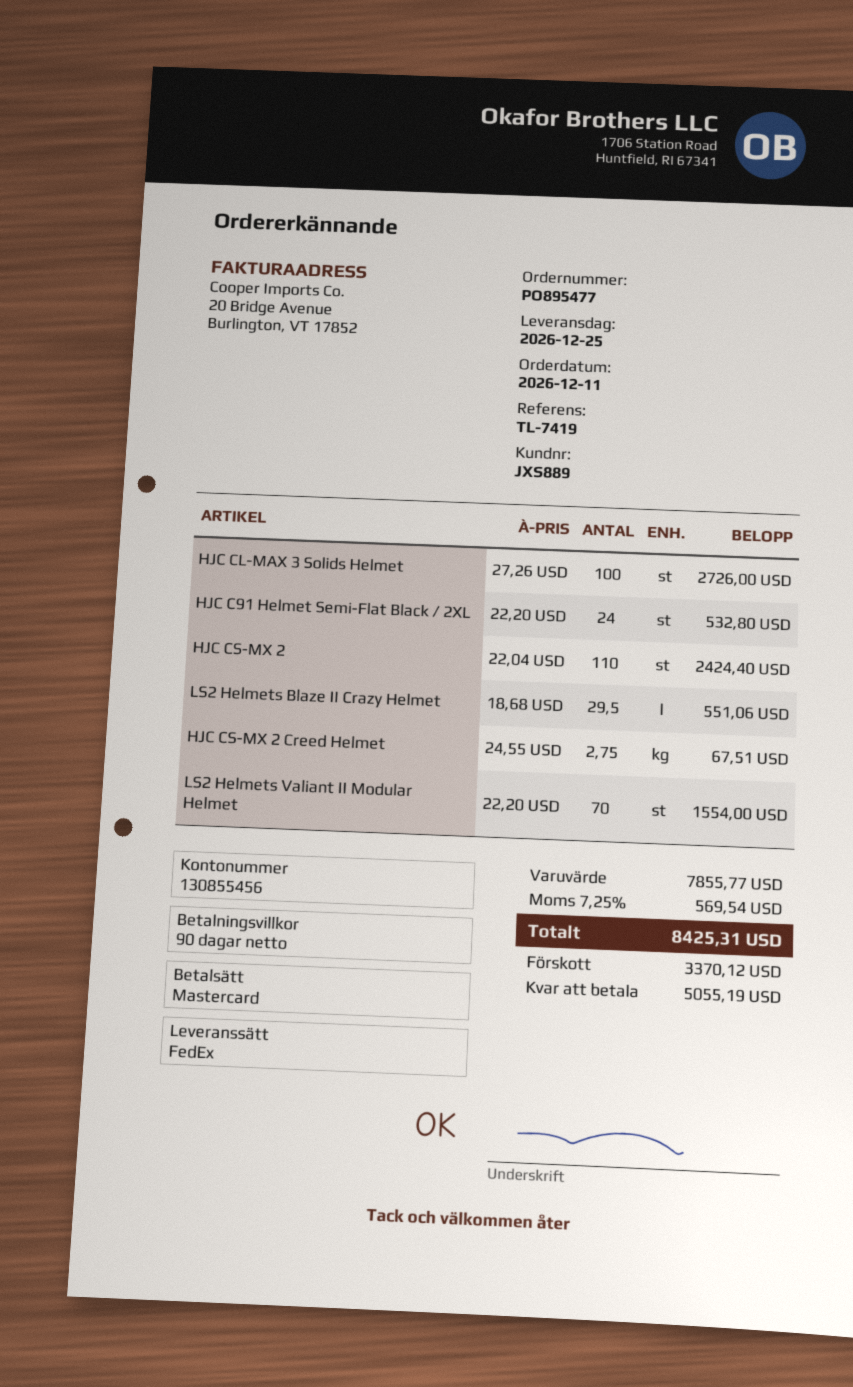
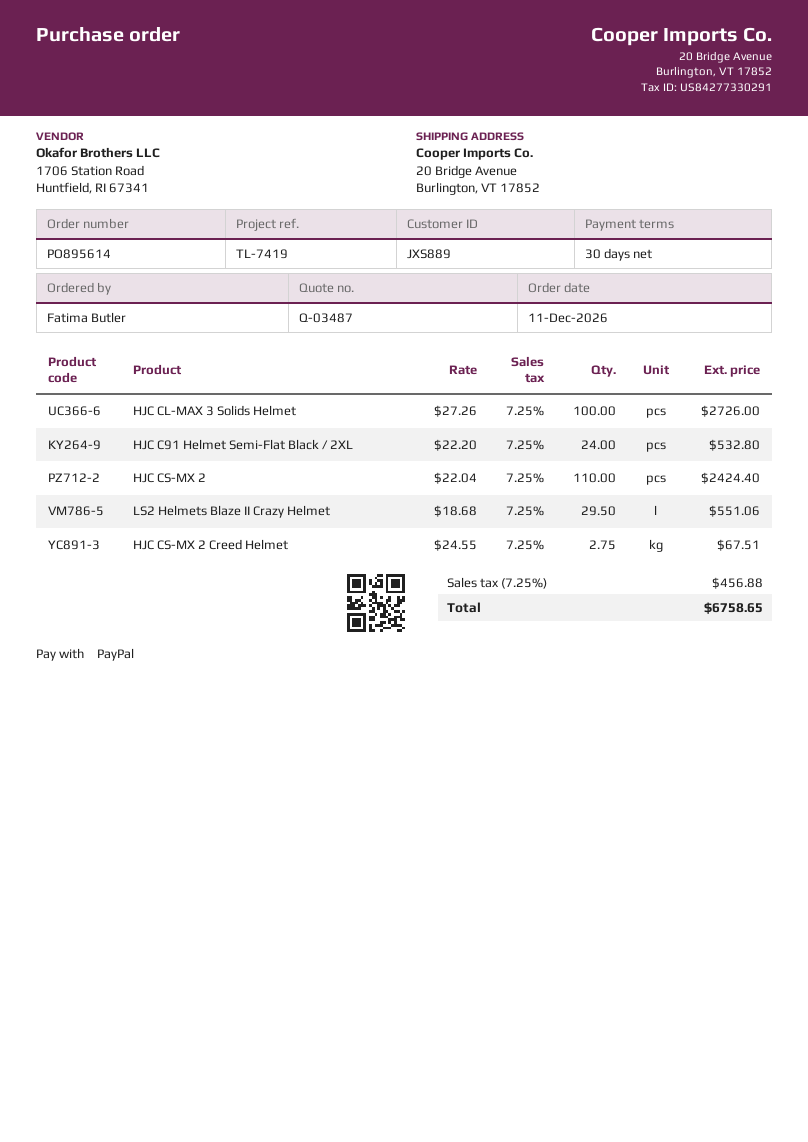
order number: PO895477 -> PO895614
payment terms: 90 days -> 30 days
payment method: Mastercard -> PayPal
LS2 Helmets Valiant II Modular Helmet: 70 x 22.20 = 1554.00 -> none
tax: 7.25% = 569.54 -> 7.25% = 456.88
total: 8425.31 -> 6758.65

